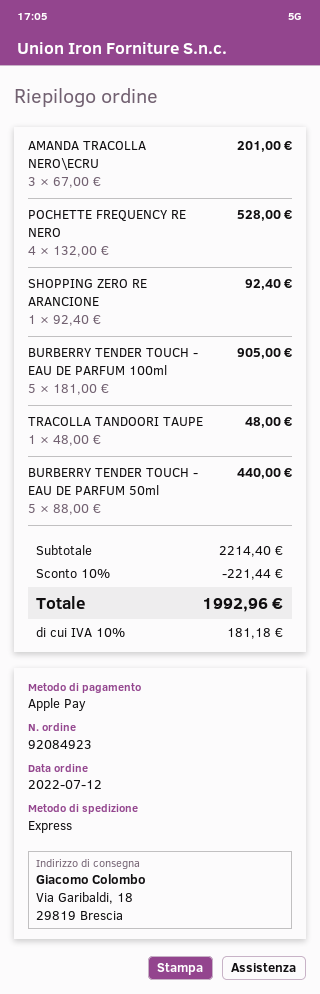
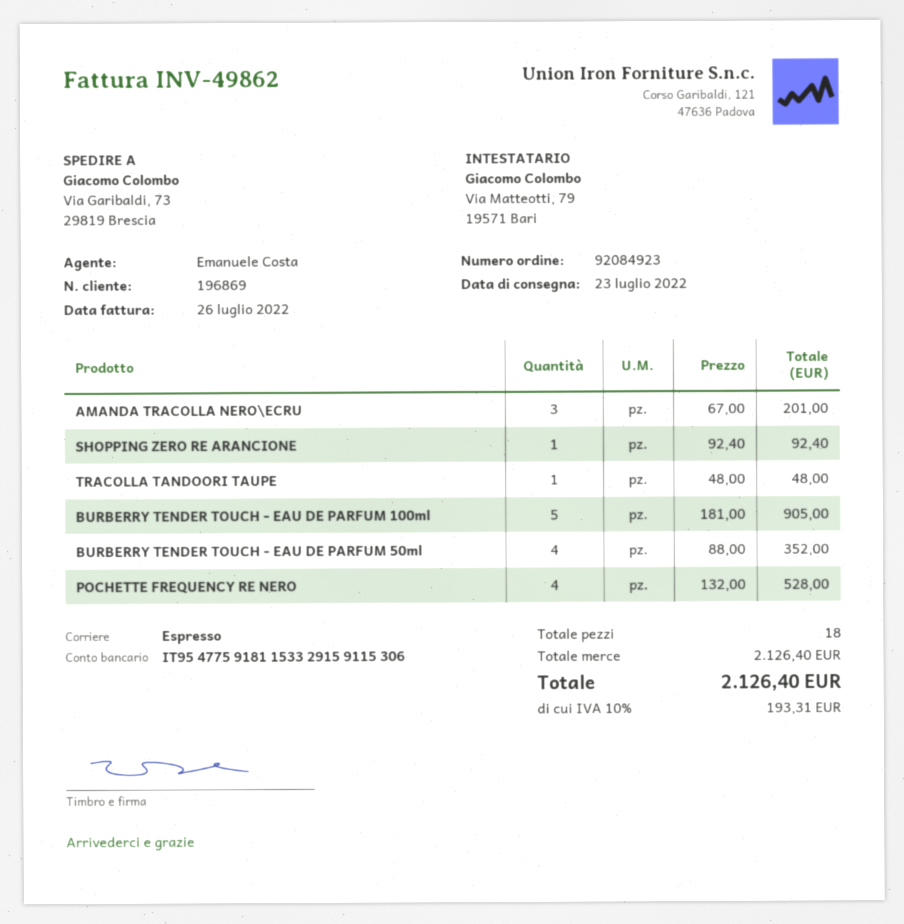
ship to: Via Garibaldi, 18, 29819 Brescia -> Via Garibaldi, 73, 29819 Brescia
BURBERRY TENDER TOUCH - EAU DE PARFUM 50ml: 5 x 88.00 = 440.00 -> 4 x 88.00 = 352.00
subtotal: 2214.40 -> 2126.40
discount: 10% = 221.44 -> none
tax: 10% = 181.18 -> 10% = 193.31
total: 1992.96 -> 2126.40

